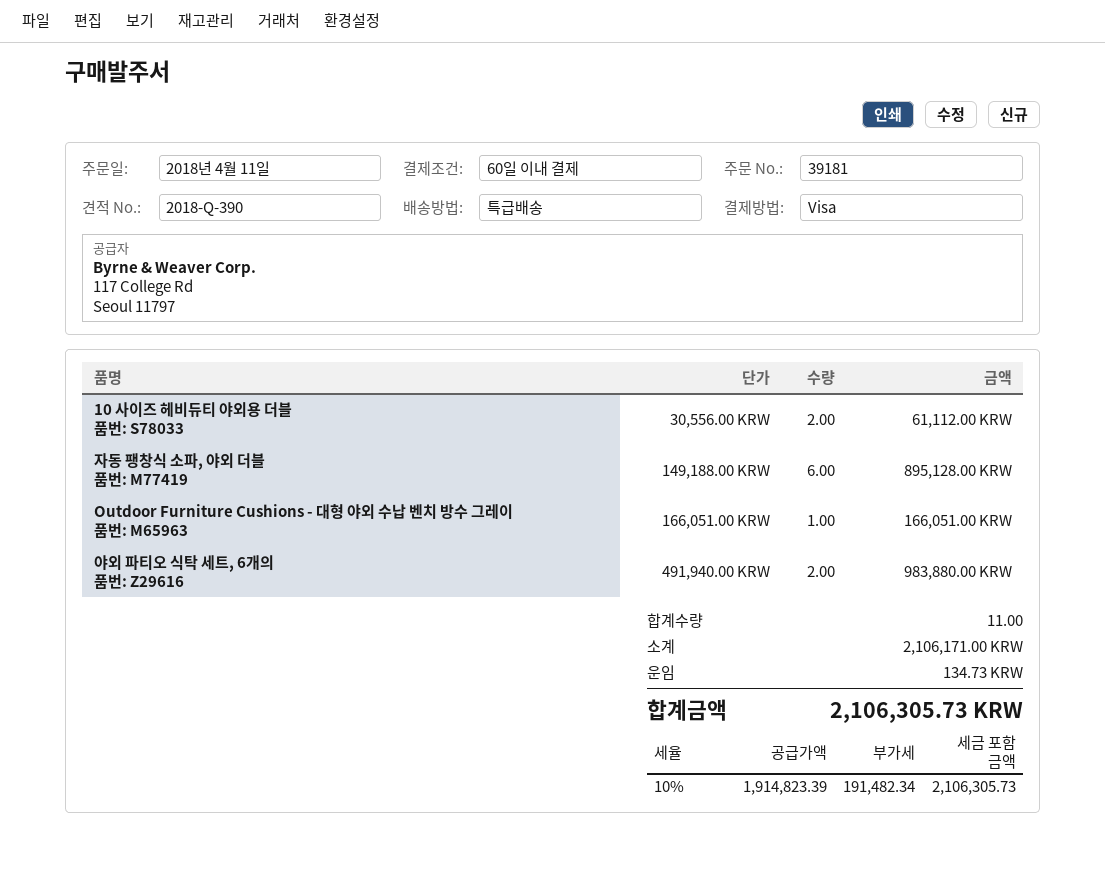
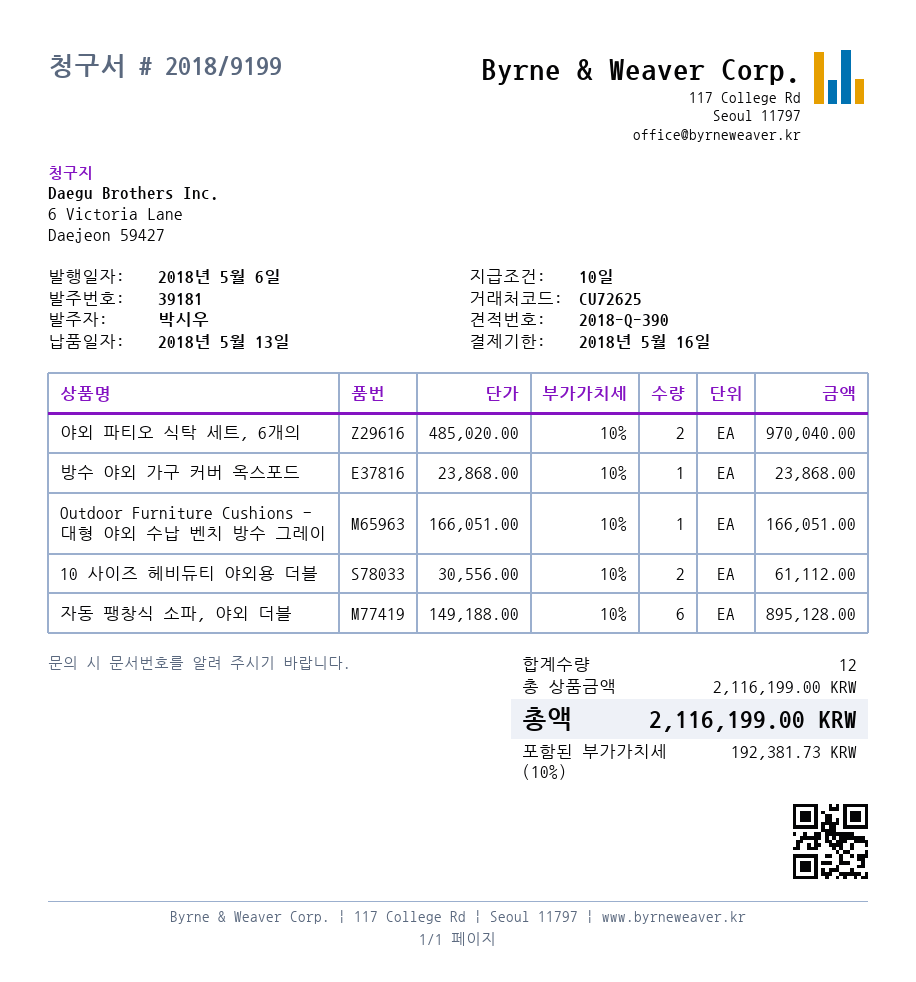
payment terms: 60 days -> 10 days
야외 파티오 식탁 세트, 6개의: 2 x 491940.00 = 983880.00 -> 2 x 485020.00 = 970040.00
방수 야외 가구 커버 옥스포드: none -> 1 x 23868.00 = 23868.00
total quantity: 11 -> 12
subtotal: 2106171.00 -> 2116199.00
shipping: 134.73 -> none
tax: 10% = 191482.34 -> 10% = 192381.73
total: 2106305.73 -> 2116199.00

